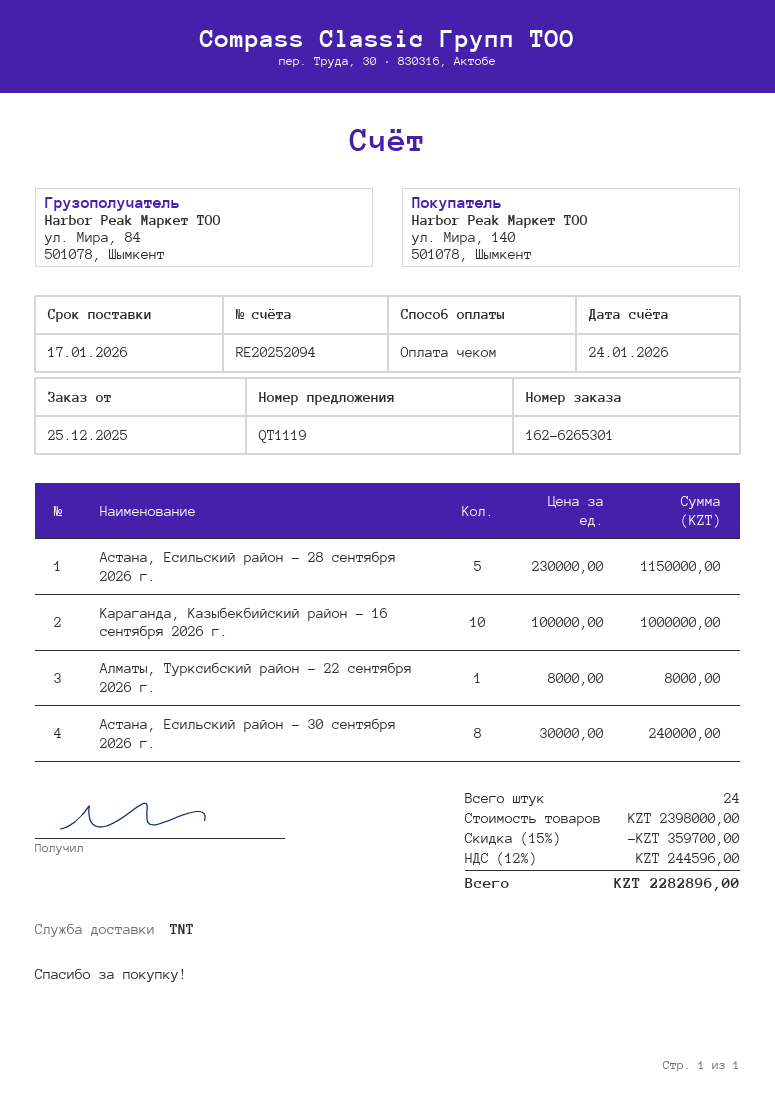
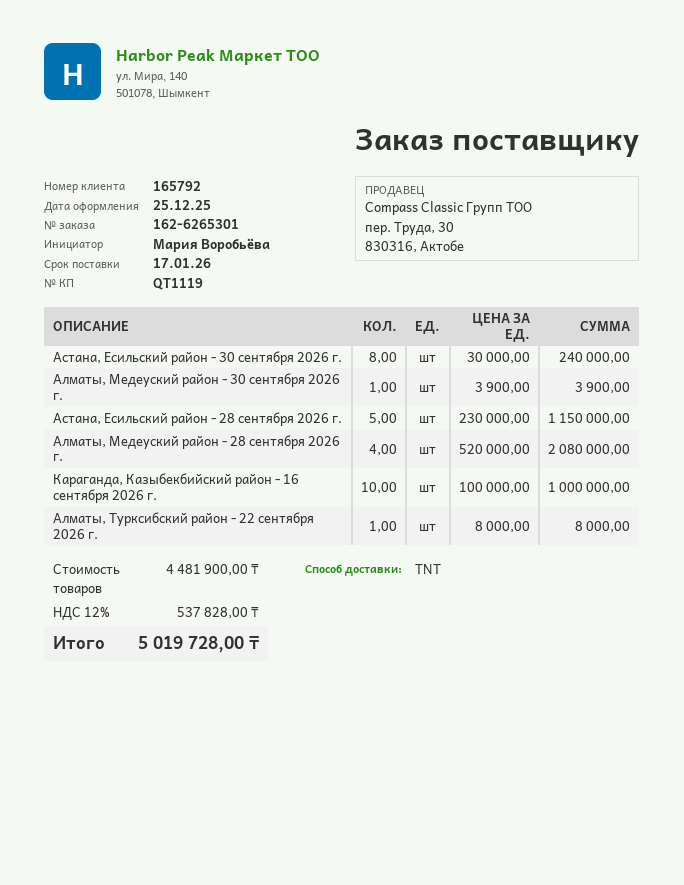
Алматы, Медеуский район - 30 сентября 2026 г.: none -> 1 x 3900.00 = 3900.00
Алматы, Медеуский район - 28 сентября 2026 г.: none -> 4 x 520000.00 = 2080000.00
subtotal: 2398000.00 -> 4481900.00
discount: 15% = 359700.00 -> none
tax: 12% = 244596.00 -> 12% = 537828.00
total: 2282896.00 -> 5019728.00

